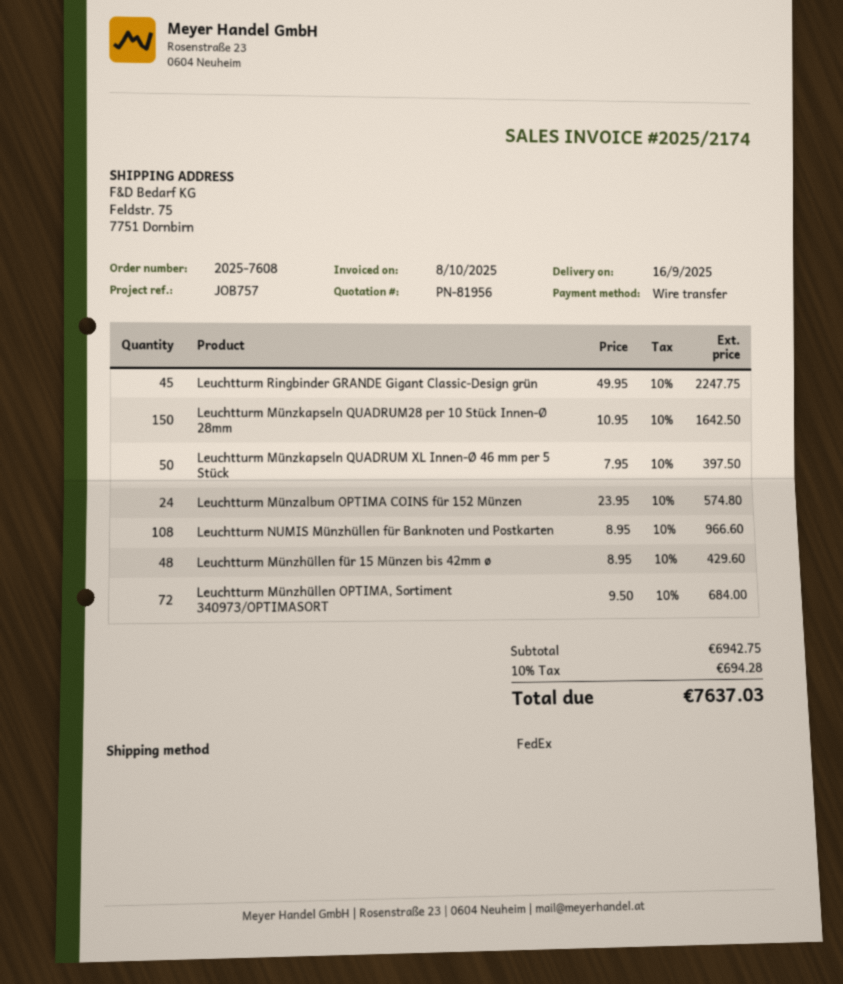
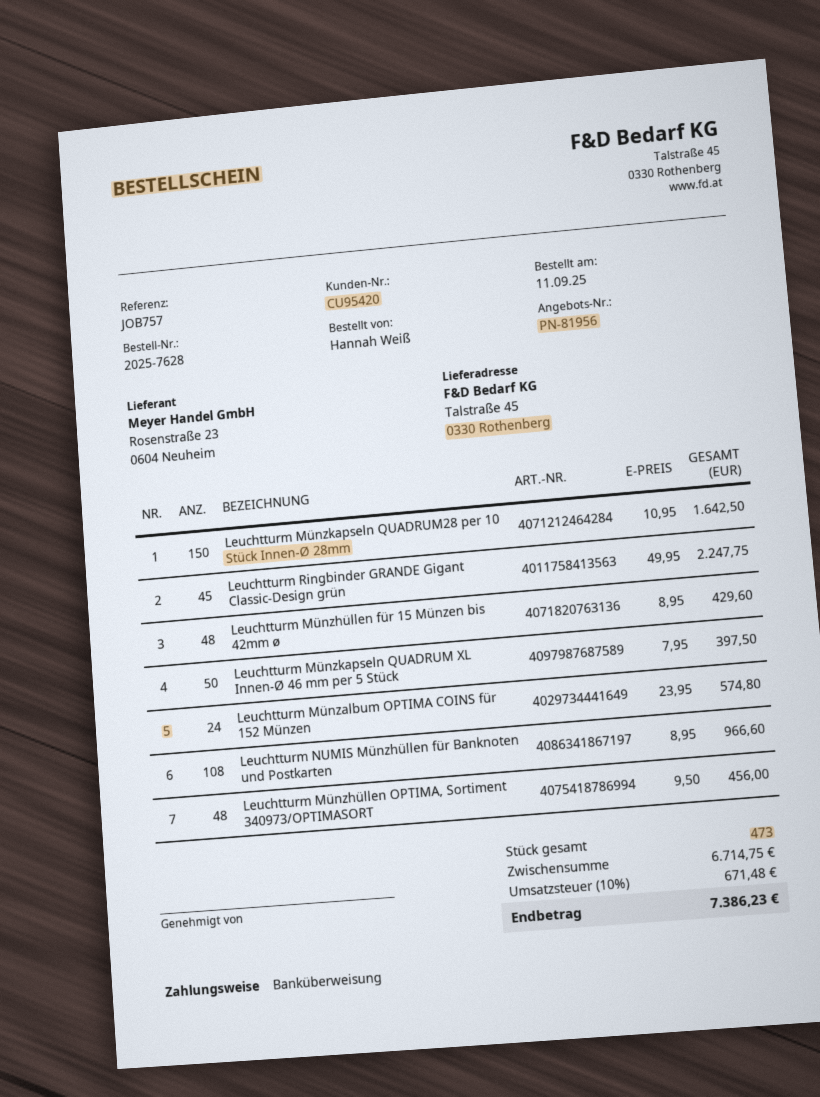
order number: 2025-7608 -> 2025-7628
ship to: Feldstr. 75, 7751 Dornbirn -> Talstraße 45, 0330 Rothenberg
Leuchtturm Münzhüllen OPTIMA, Sortiment 340973/OPTIMASORT: 72 x 9.50 = 684.00 -> 48 x 9.50 = 456.00
subtotal: 6942.75 -> 6714.75
tax: 10% = 694.28 -> 10% = 671.48
total: 7637.03 -> 7386.23

